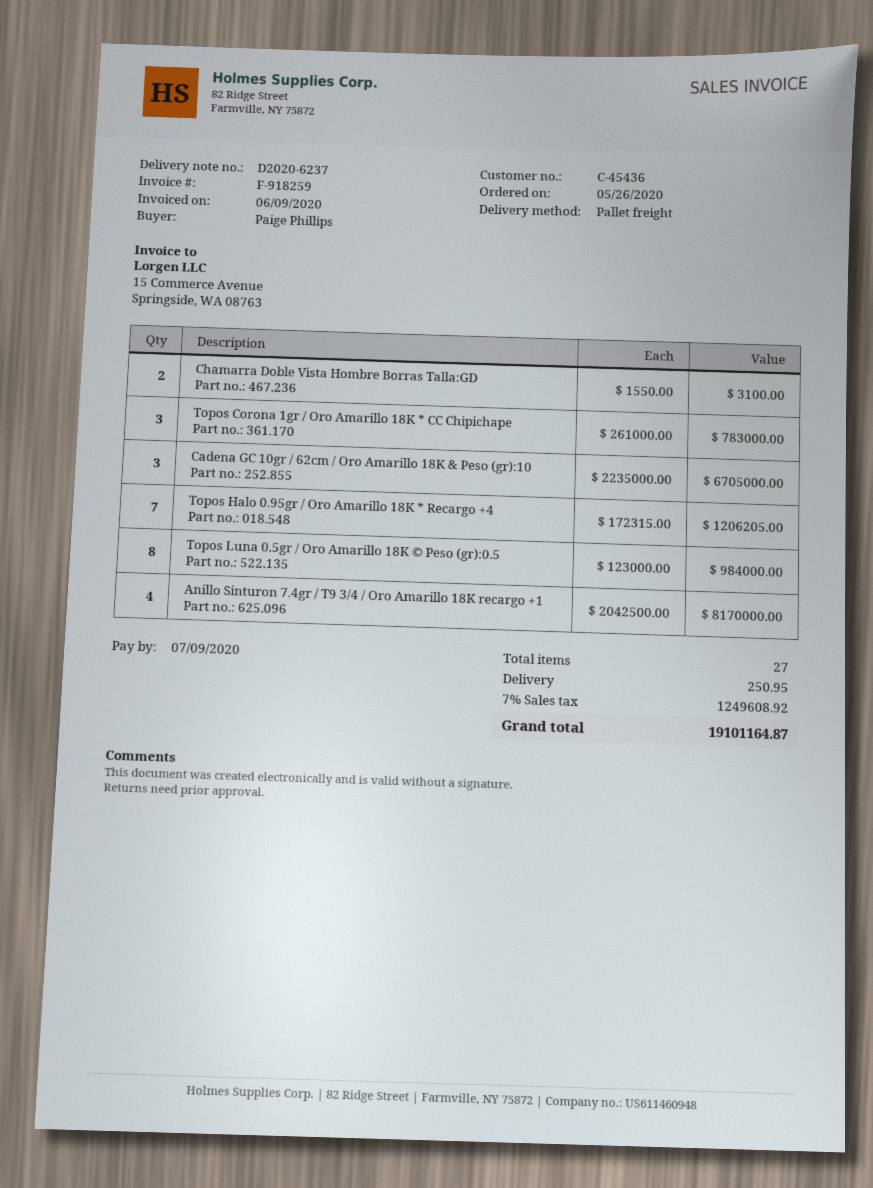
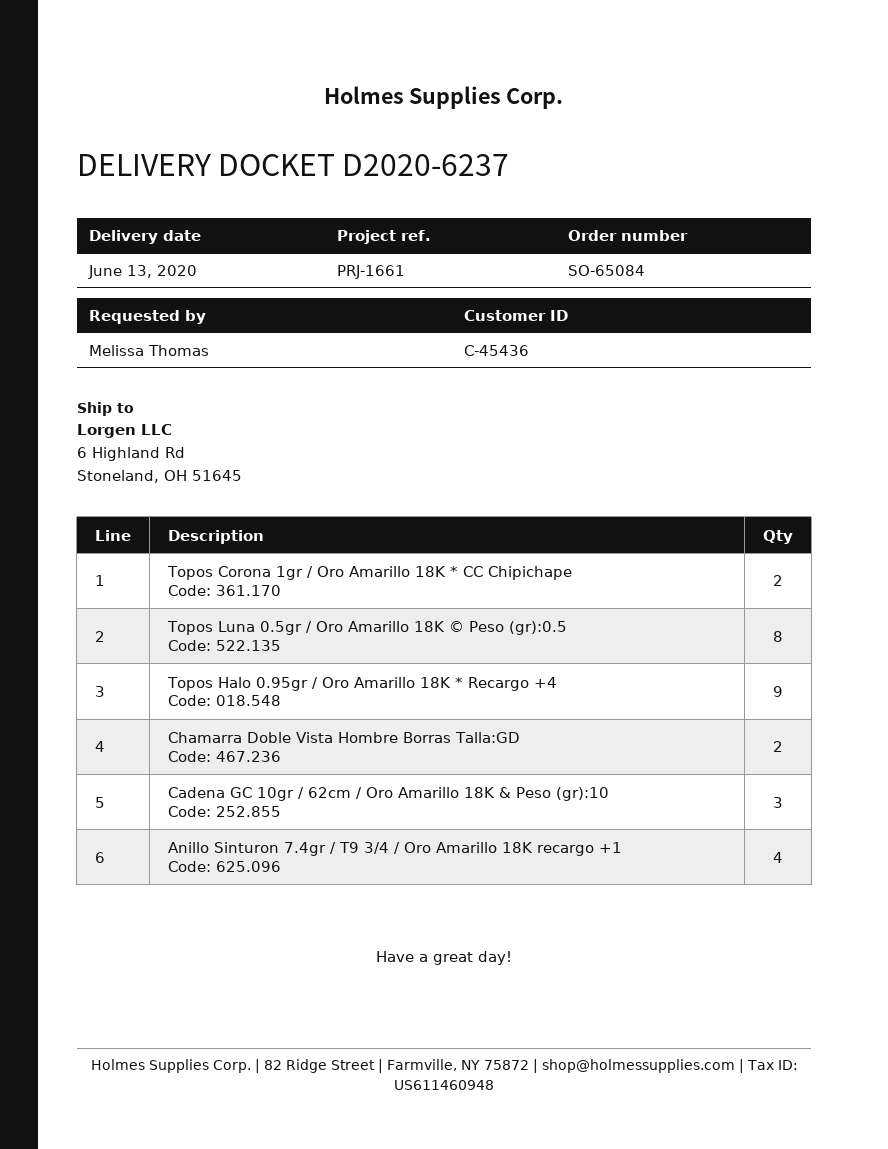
ordered by: Paige Phillips -> Melissa Thomas
Topos Corona 1gr / Oro Amarillo 18K * CC Chipichape: 3 -> 2
Topos Halo 0.95gr / Oro Amarillo 18K * Recargo +4: 7 -> 9

